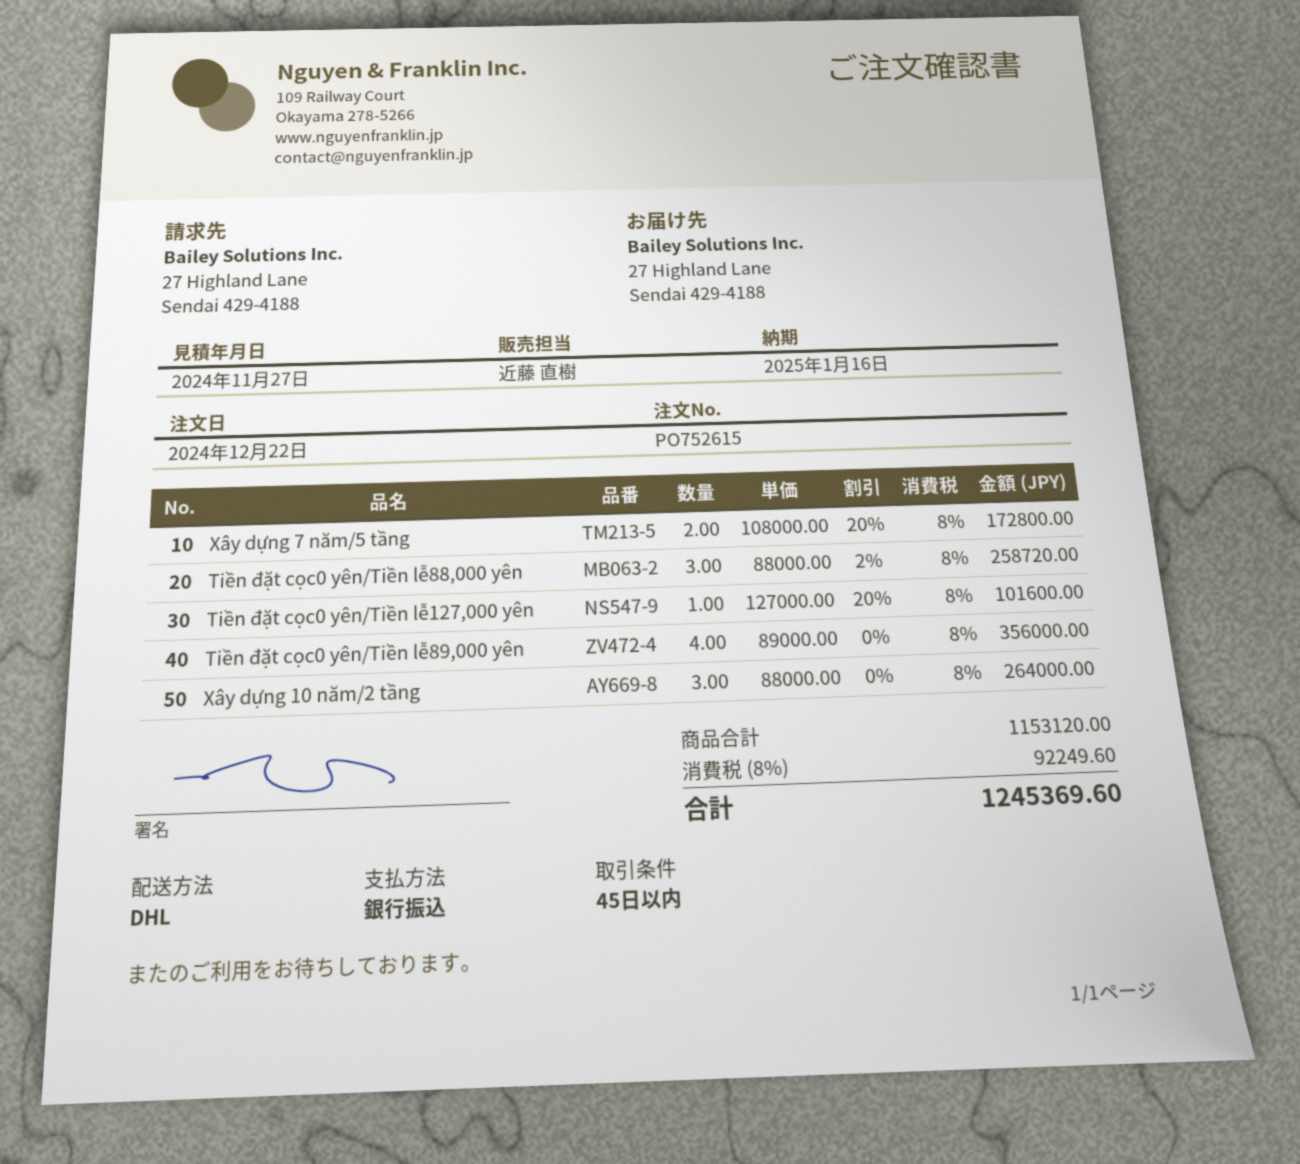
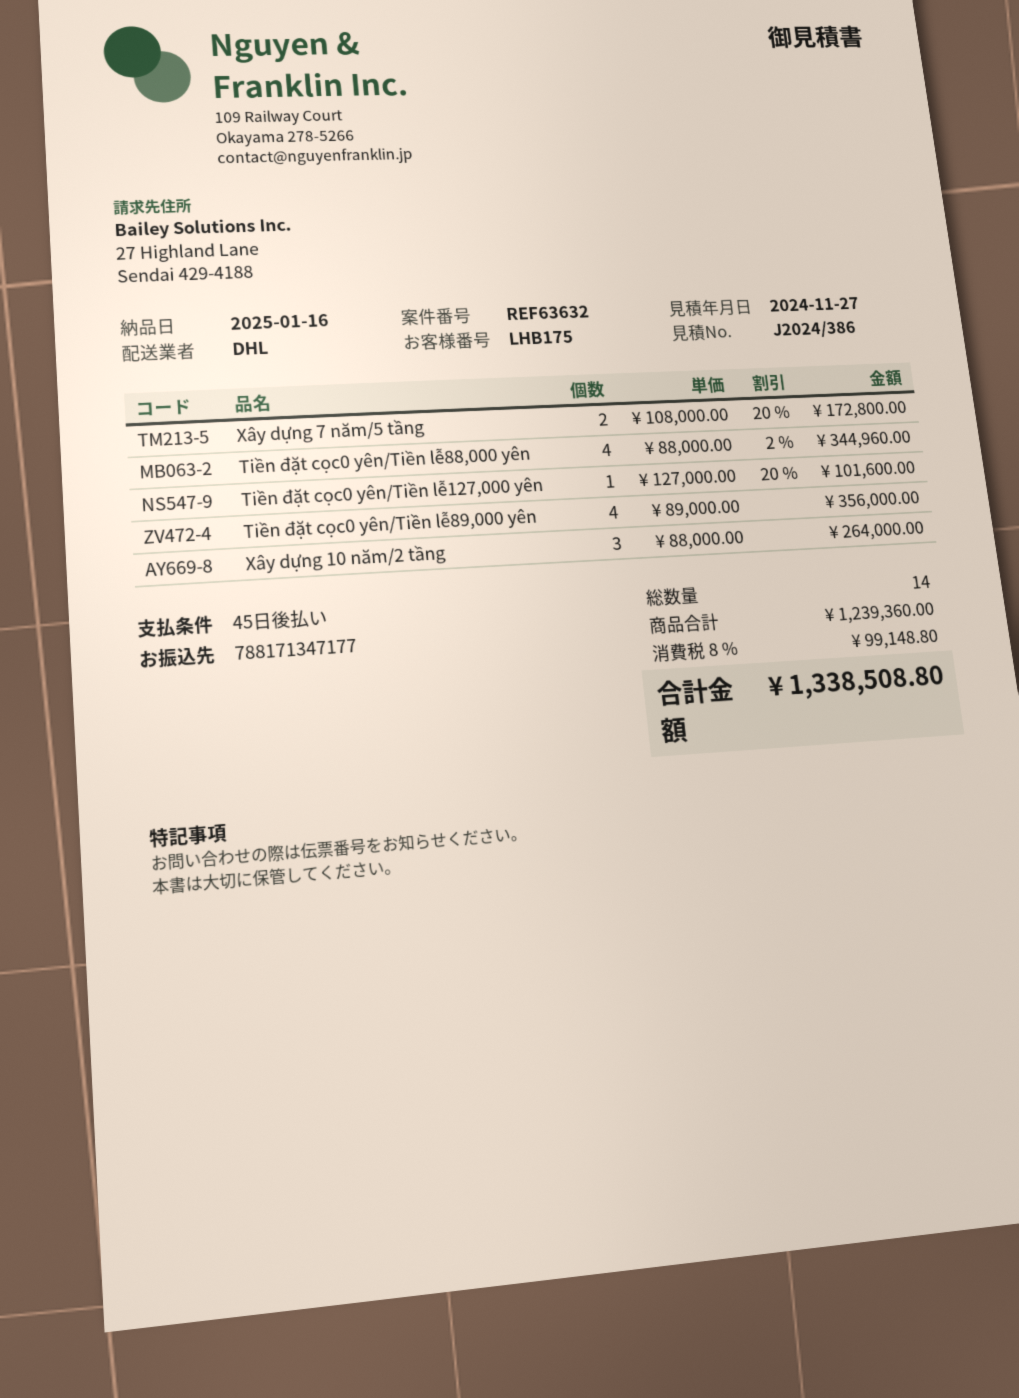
Tiền đặt cọc0 yên/Tiền lễ88,000 yên: 3 x 88000.00 - 2% = 258720.00 -> 4 x 88000.00 - 2% = 344960.00
subtotal: 1153120.00 -> 1239360.00
tax: 8% = 92249.60 -> 8% = 99148.80
total: 1245369.60 -> 1338508.80

